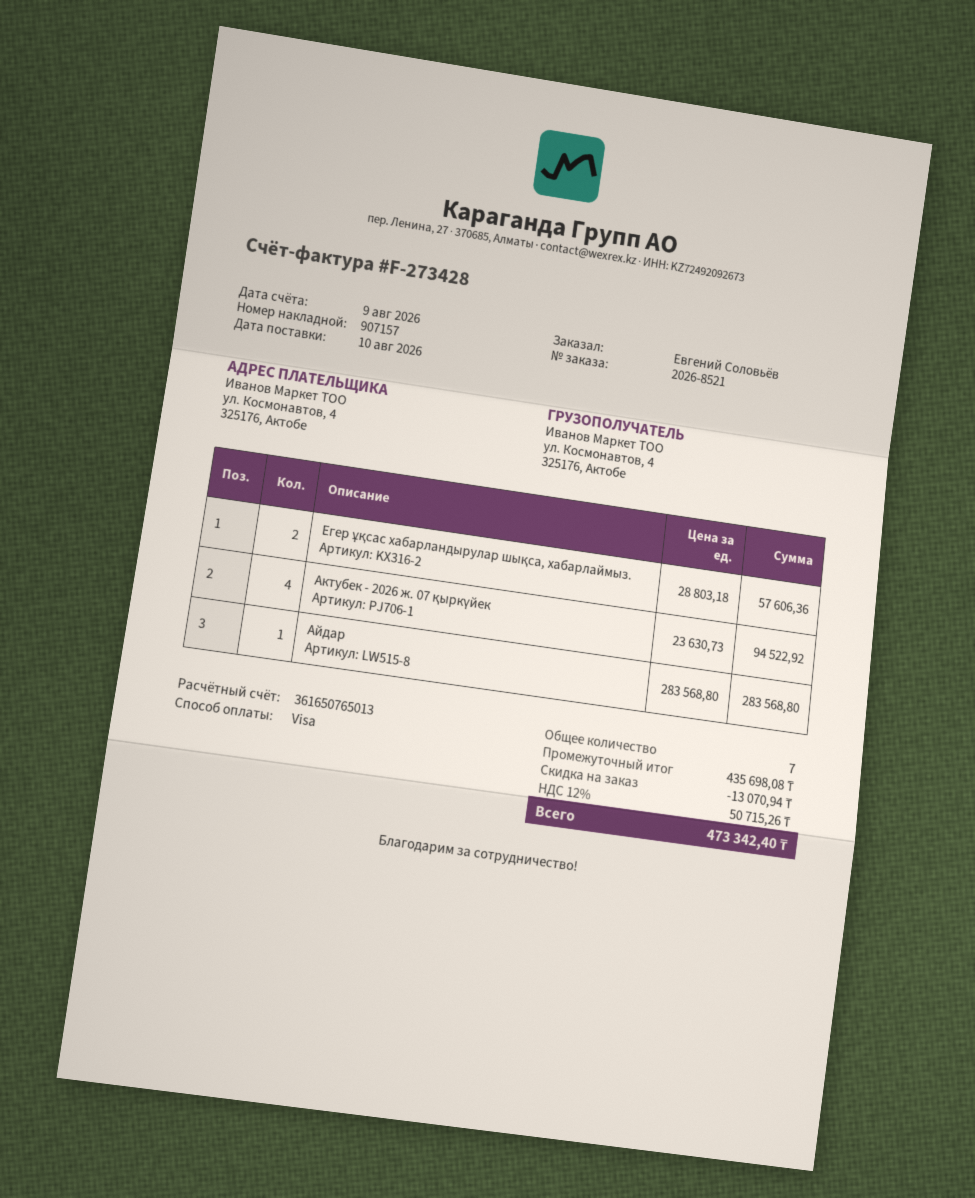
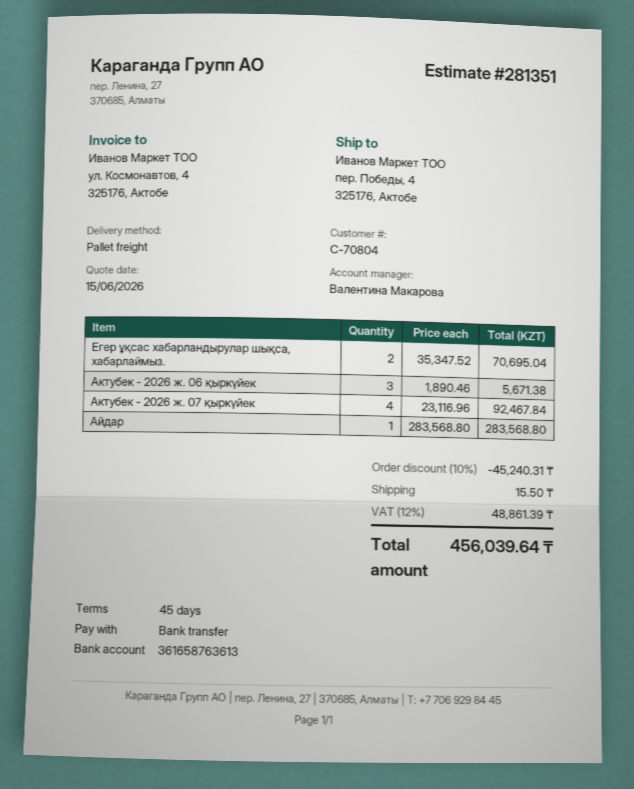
payment method: Visa -> bank transfer
bank account: 361650765013 -> 361658763613
ship to: ул. Космонавтов, 4, 325176, Актобе -> пер. Победы, 4, 325176, Актобе
Егер ұқсас хабарландырулар шықса, хабарлаймыз.: 2 x 28803.18 = 57606.36 -> 2 x 35347.52 = 70695.04
Актубек - 2026 ж. 07 қыркүйек: 4 x 23630.73 = 94522.92 -> 4 x 23116.96 = 92467.84
Актубек - 2026 ж. 06 қыркүйек: none -> 3 x 1890.46 = 5671.38
discount: 13070.94 -> 45240.31
shipping: none -> 15.50
tax: 12% = 50715.26 -> 12% = 48861.39
total: 473342.40 -> 456039.64

